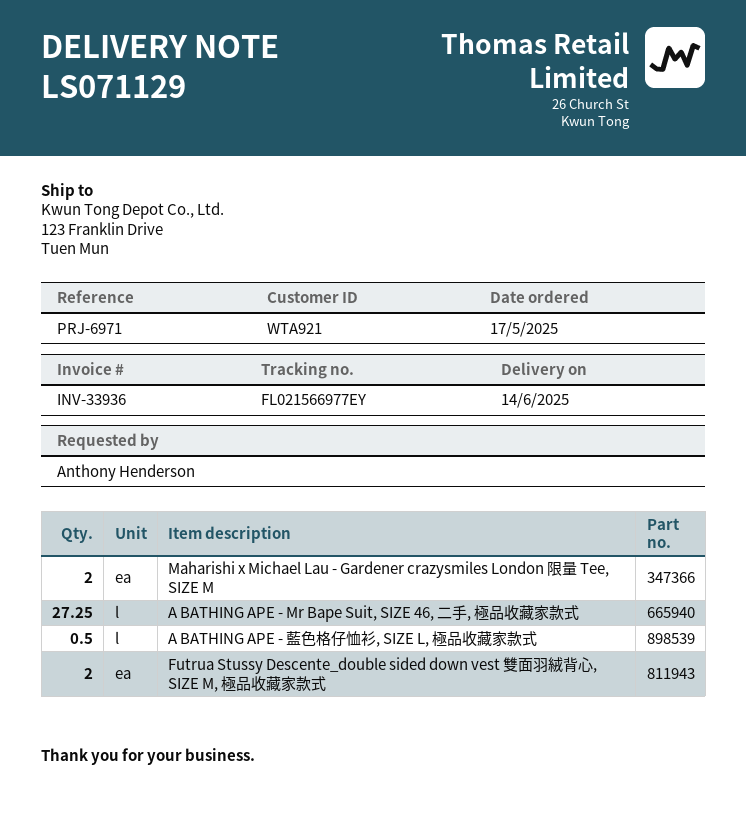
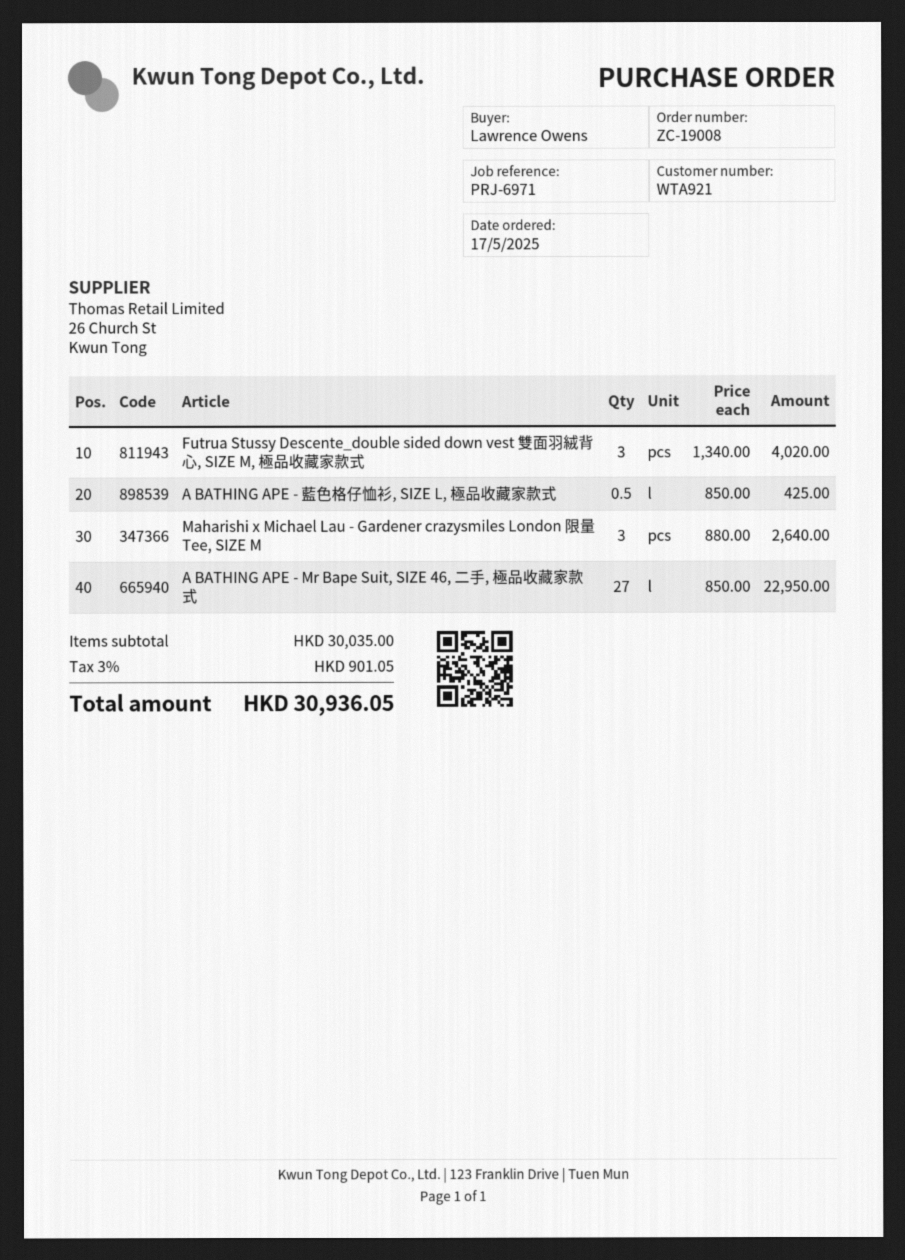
ordered by: Anthony Henderson -> Lawrence Owens
Maharishi x Michael Lau - Gardener crazysmiles London 限量 Tee, SIZE M: 2 -> 3
A BATHING APE - Mr Bape Suit, SIZE 46, 二手, 極品收藏家款式: 27.25 -> 27
Futrua Stussy Descente_double sided down vest 雙面羽絨背心, SIZE M, 極品收藏家款式: 2 -> 3

